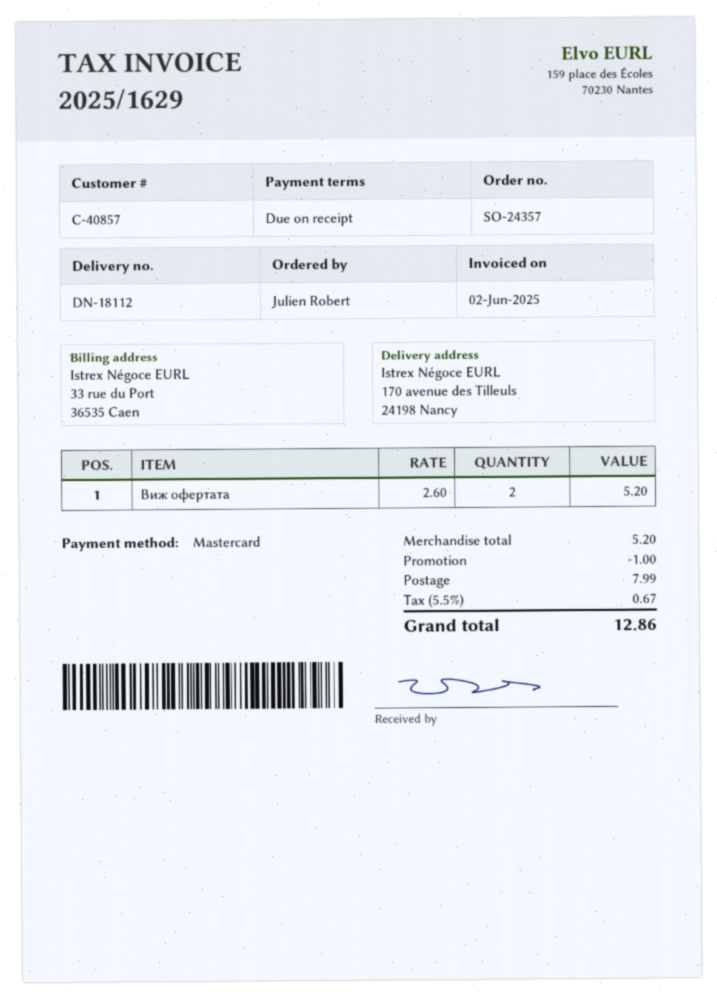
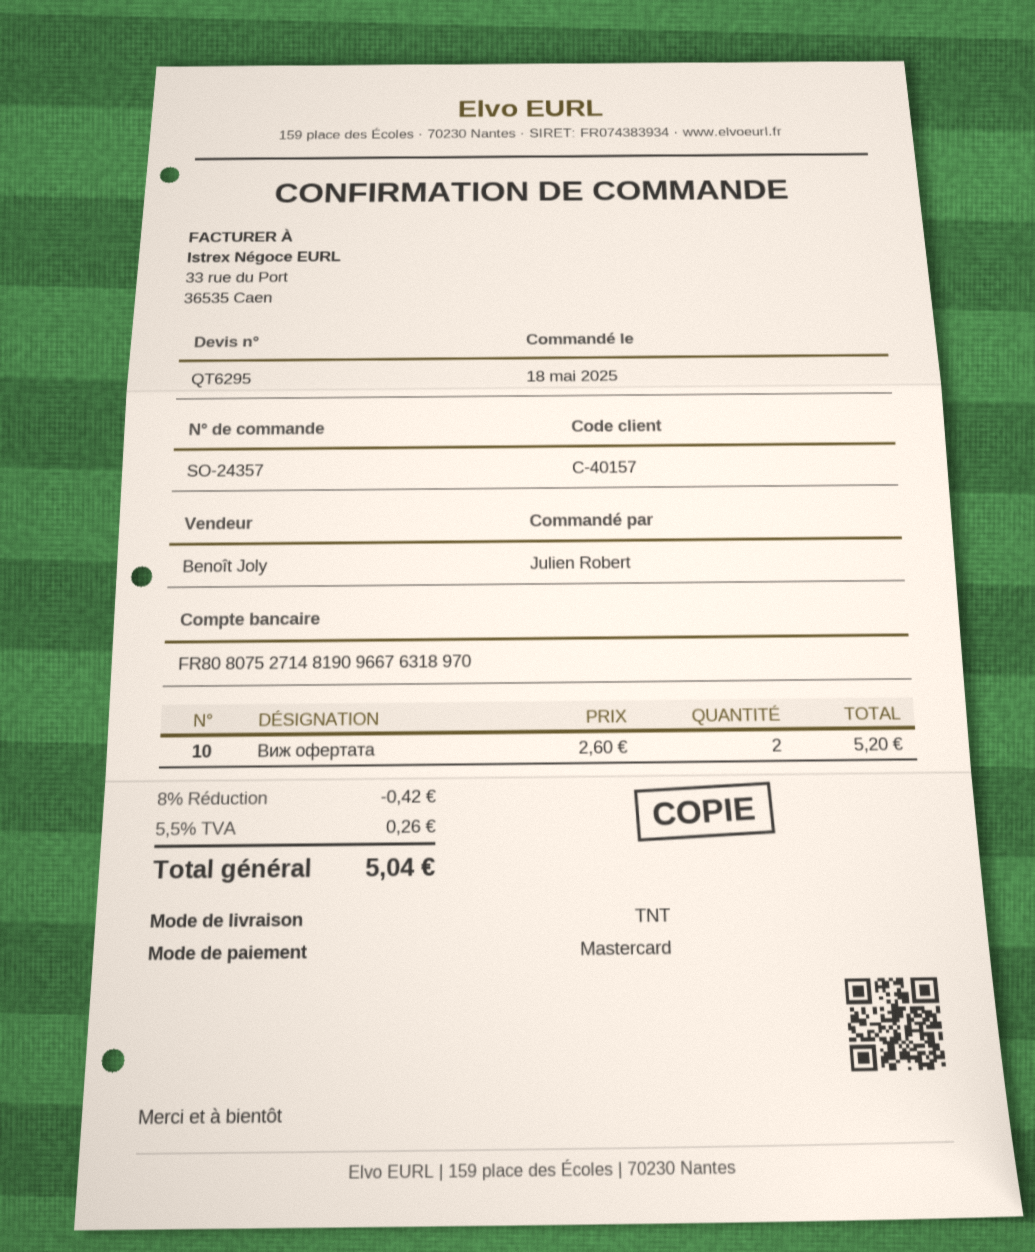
customer number: C-40857 -> C-40157
discount: 1.00 -> 0.42
shipping: 7.99 -> none
tax: 5.5% = 0.67 -> 5.5% = 0.26
total: 12.86 -> 5.04

